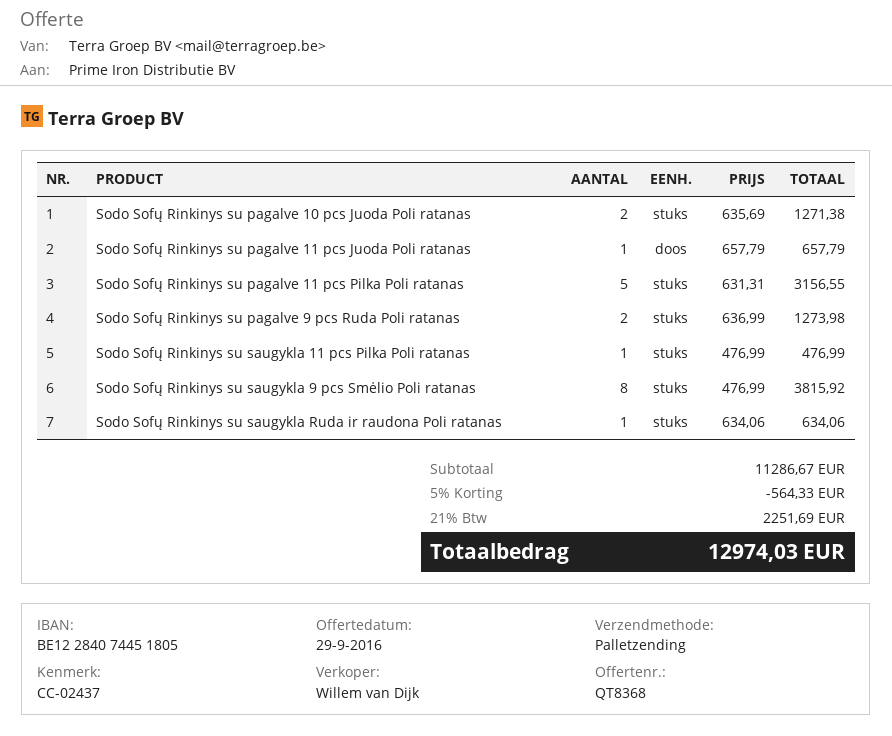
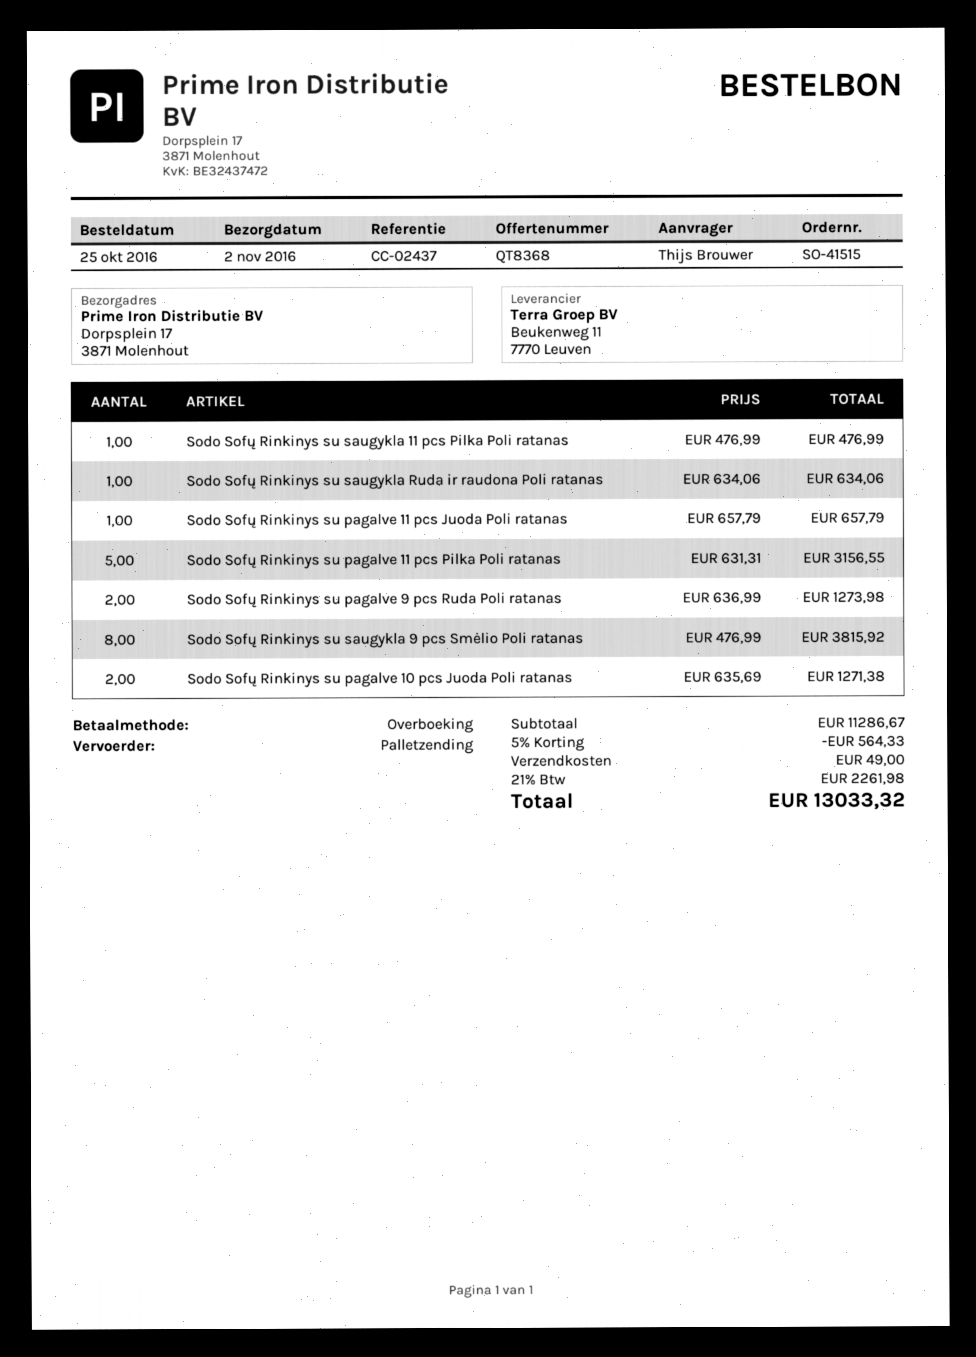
shipping: none -> 49.00
tax: 21% = 2251.69 -> 21% = 2261.98
total: 12974.03 -> 13033.32

